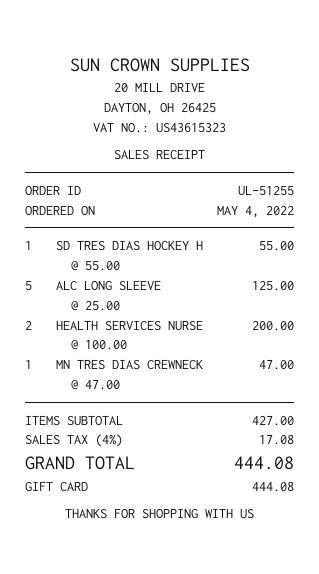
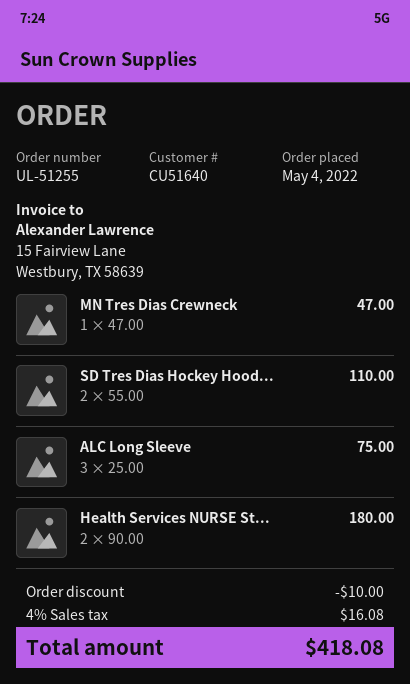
SD TRES DIAS HOCKEY H: 1 x 55.00 = 55.00 -> 2 x 55.00 = 110.00
ALC LONG SLEEVE: 5 x 25.00 = 125.00 -> 3 x 25.00 = 75.00
HEALTH SERVICES NURSE: 2 x 100.00 = 200.00 -> 2 x 90.00 = 180.00
discount: none -> 10.00
tax: 4% = 17.08 -> 4% = 16.08
total: 444.08 -> 418.08

